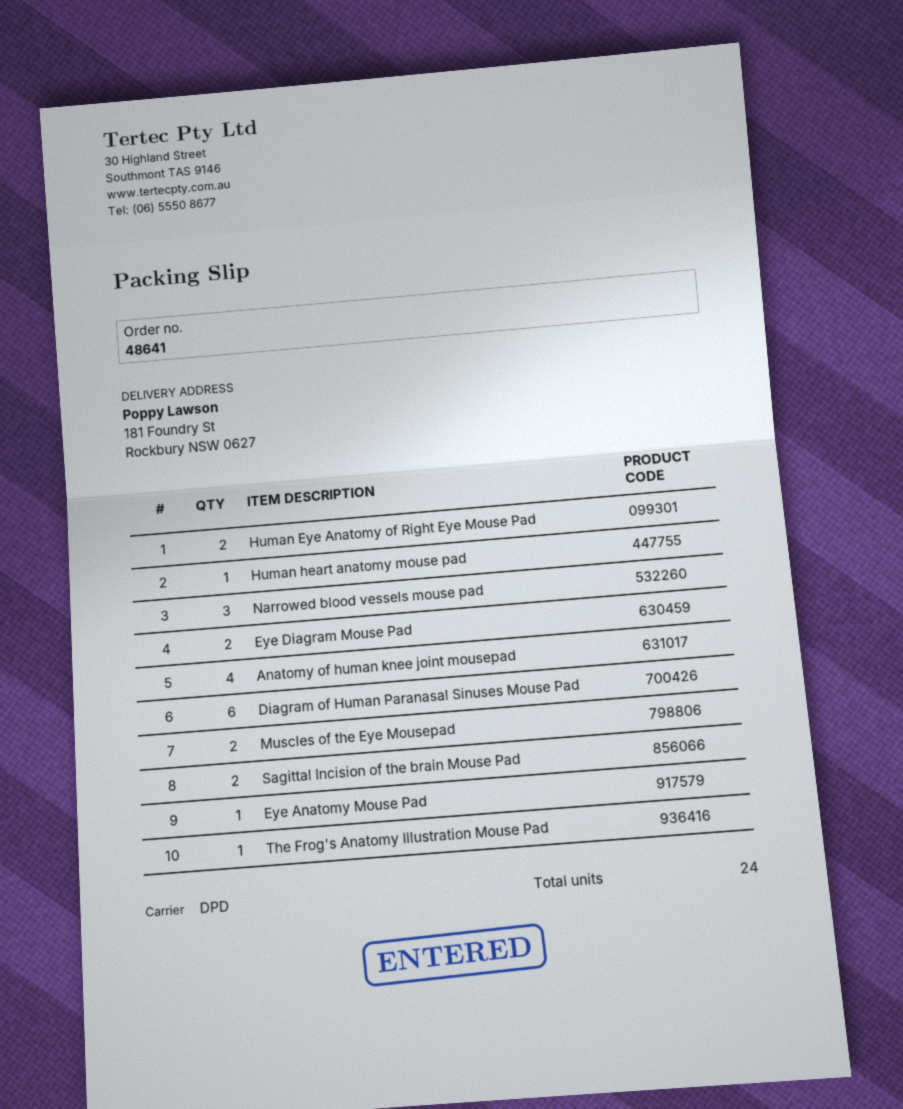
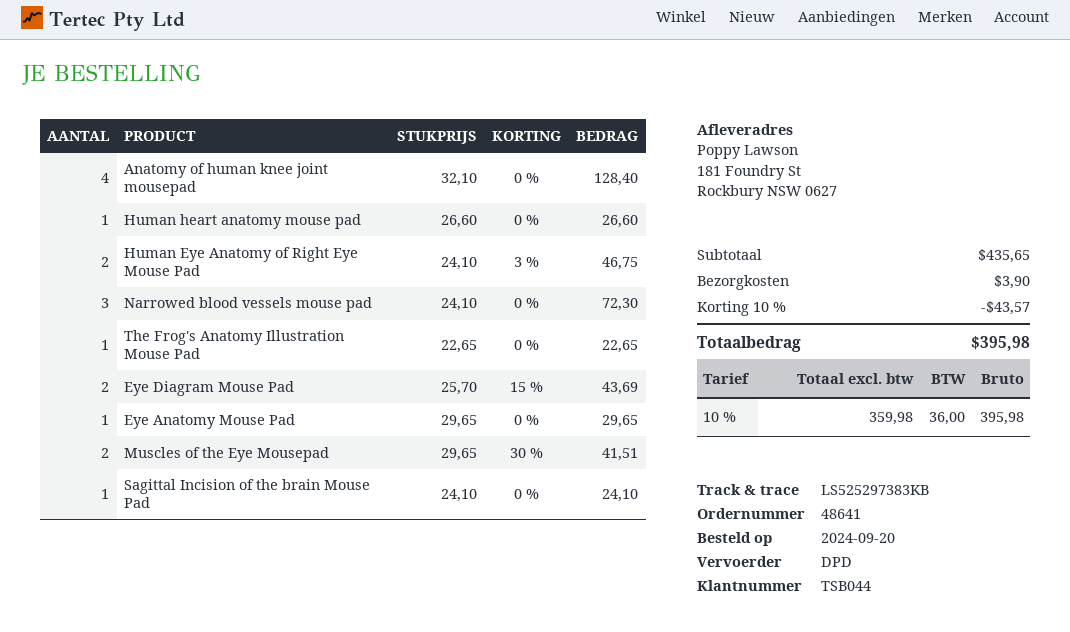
Diagram of Human Paranasal Sinuses Mouse Pad: 6 -> none
Sagittal Incision of the brain Mouse Pad: 2 -> 1

